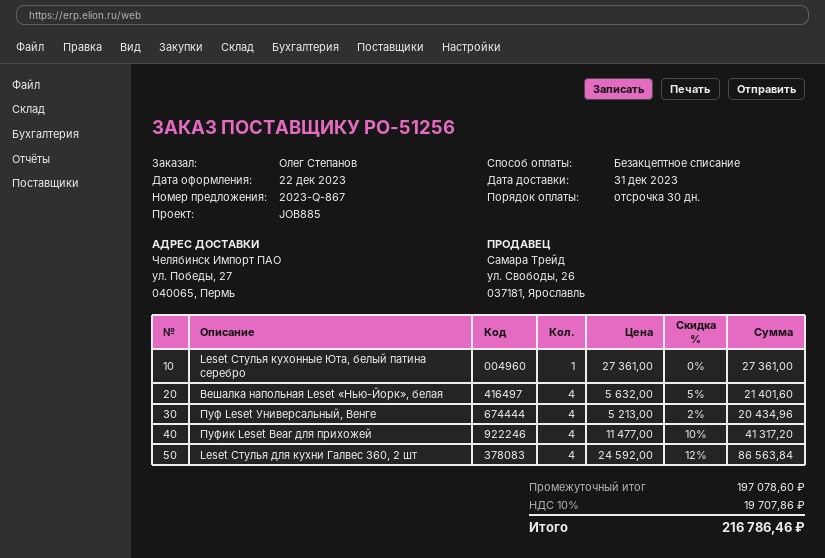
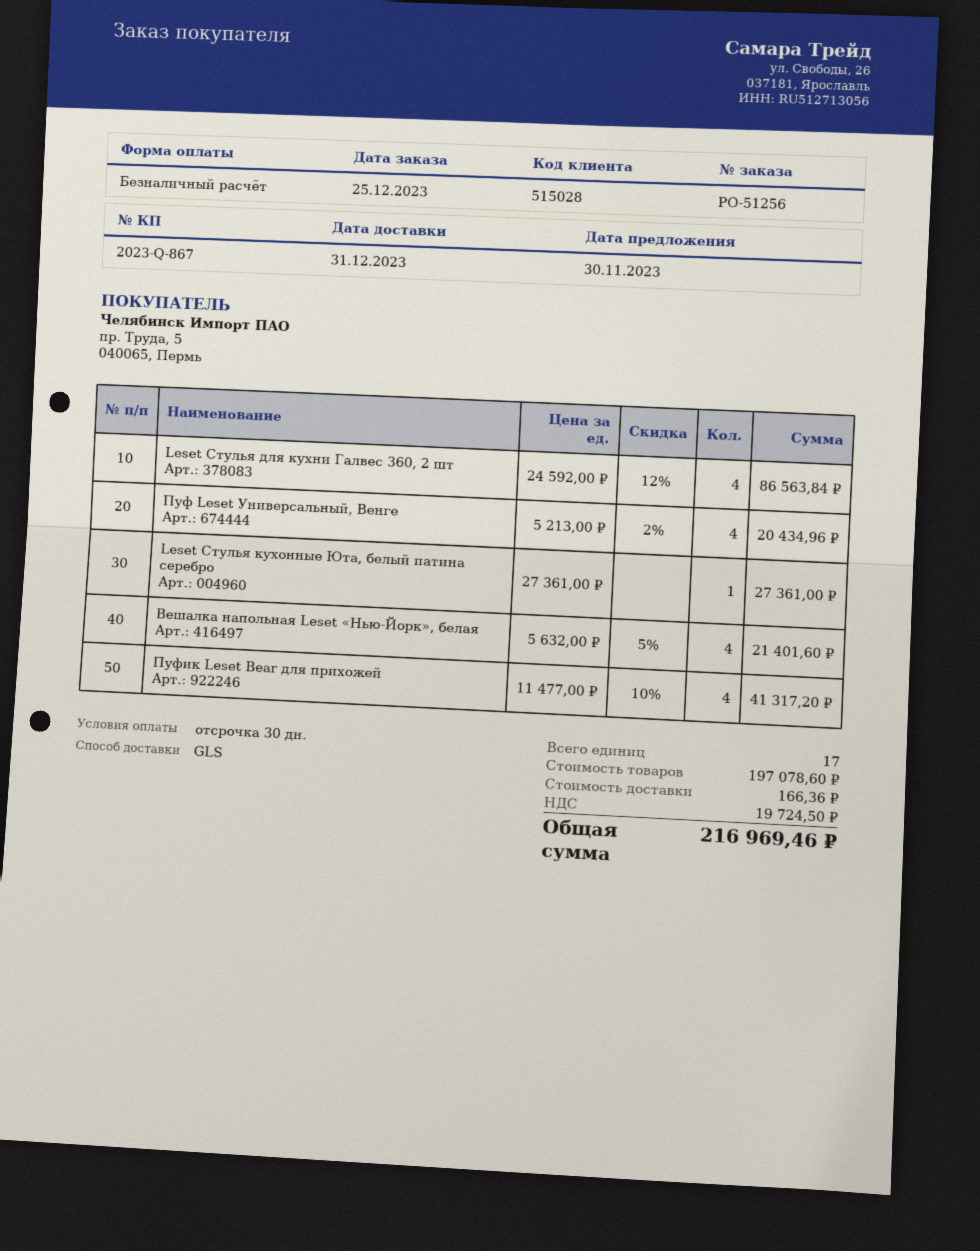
order date: 2023-12-22 -> 2023-12-25
payment method: direct debit -> bank transfer
shipping: none -> 166.36
tax: 19707.86 -> 19724.50
total: 216786.46 -> 216969.46

